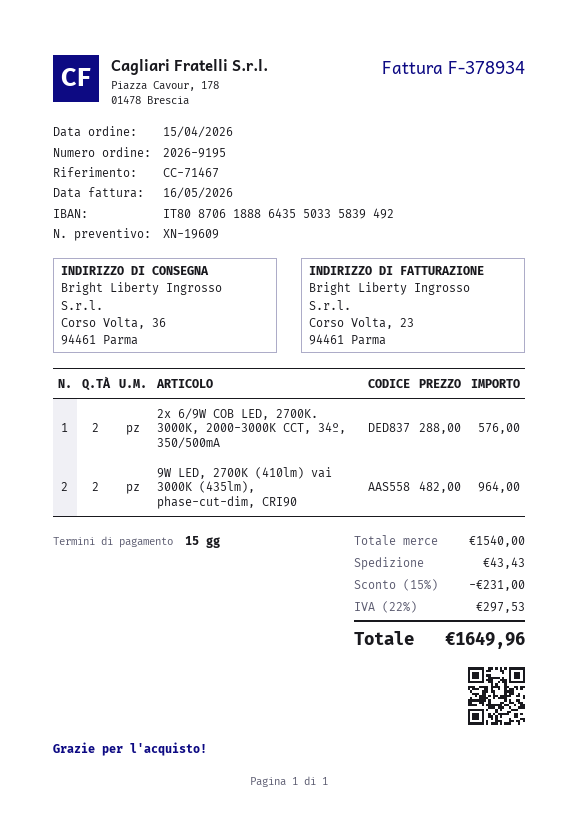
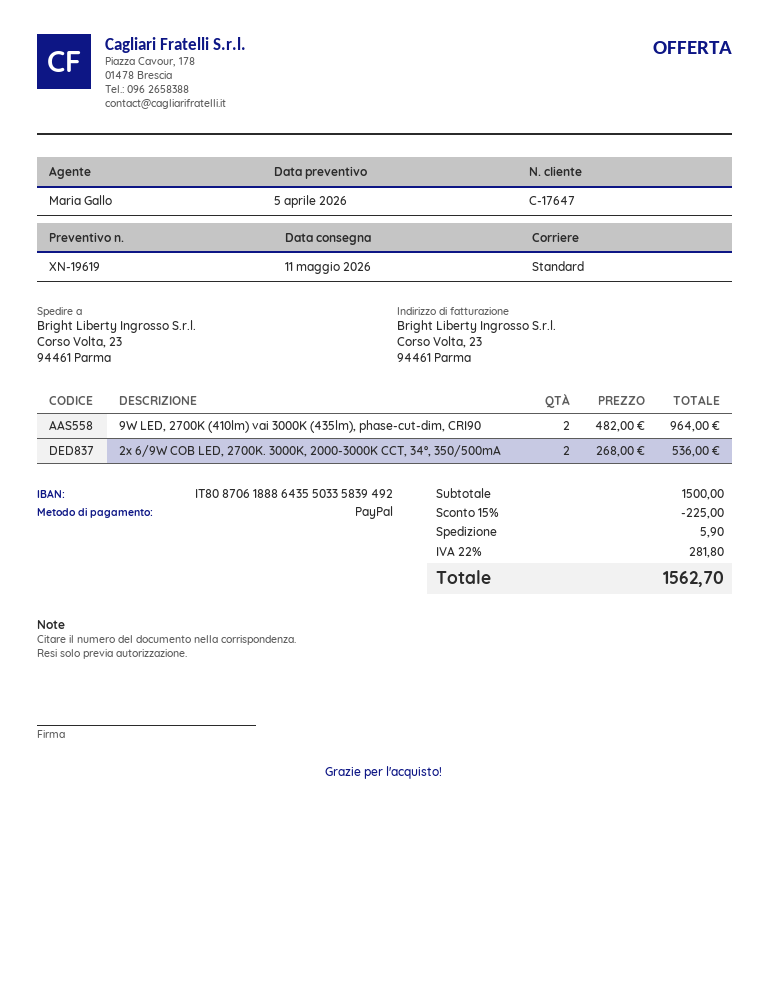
quote number: XN-19609 -> XN-19619
ship to: Corso Volta, 36, 94461 Parma -> Corso Volta, 23, 94461 Parma
2x 6/9W COB LED, 2700K. 3000K, 2000-3000K CCT, 34º, 350/500mA: 2 x 288.00 = 576.00 -> 2 x 268.00 = 536.00
subtotal: 1540.00 -> 1500.00
discount: 15% = 231.00 -> 15% = 225.00
shipping: 43.43 -> 5.90
tax: 22% = 297.53 -> 22% = 281.80
total: 1649.96 -> 1562.70

